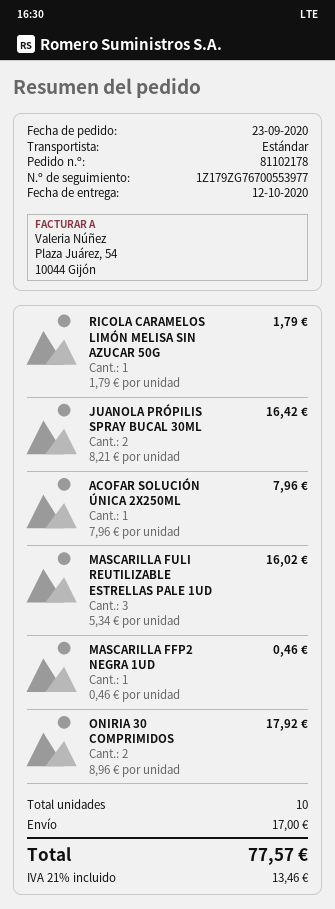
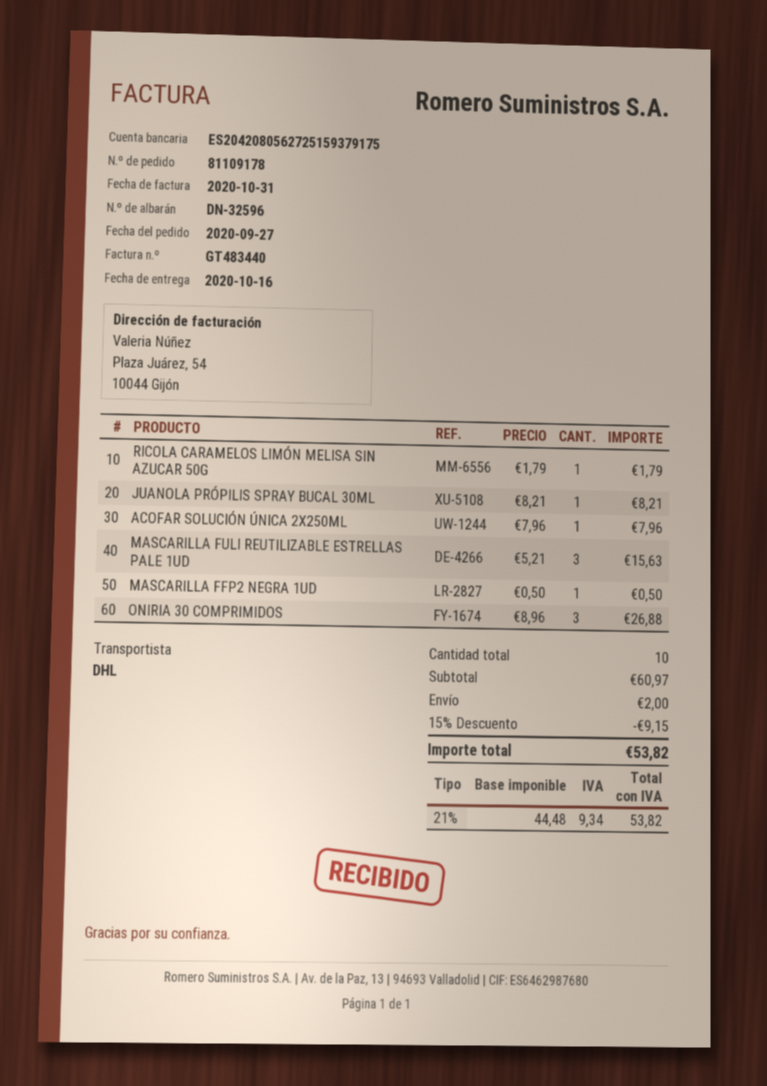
order number: 81102178 -> 81109178
order date: 2020-09-23 -> 2020-09-27
delivery date: 2020-10-12 -> 2020-10-16
shipping method: standard -> DHL
JUANOLA PRÓPILIS SPRAY BUCAL 30ML: 2 x 8.21 = 16.42 -> 1 x 8.21 = 8.21
MASCARILLA FULI REUTILIZABLE ESTRELLAS PALE 1UD: 3 x 5.34 = 16.02 -> 3 x 5.21 = 15.63
MASCARILLA FFP2 NEGRA 1UD: 1 x 0.46 = 0.46 -> 1 x 0.50 = 0.50
ONIRIA 30 COMPRIMIDOS: 2 x 8.96 = 17.92 -> 3 x 8.96 = 26.88
discount: none -> 15% = 9.15
shipping: 17.00 -> 2.00
tax: 21% = 13.46 -> 21% = 9.34
total: 77.57 -> 53.82

